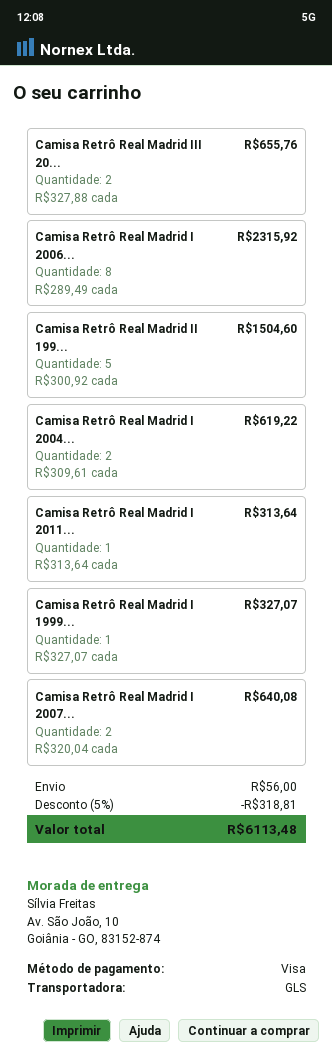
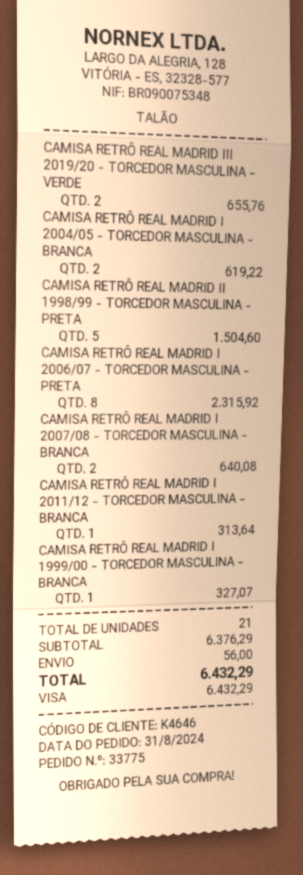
discount: 5% = 318.81 -> none
total: 6113.48 -> 6432.29

